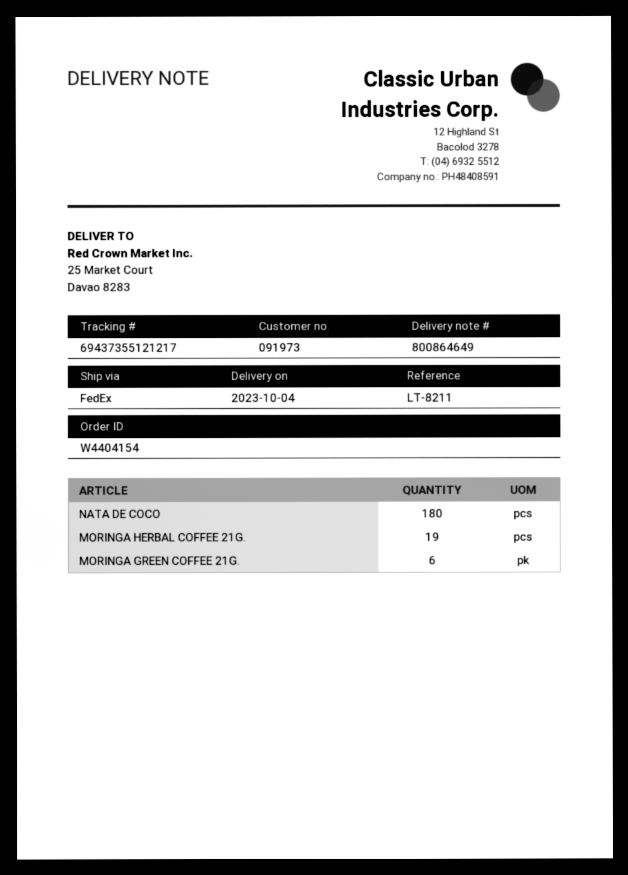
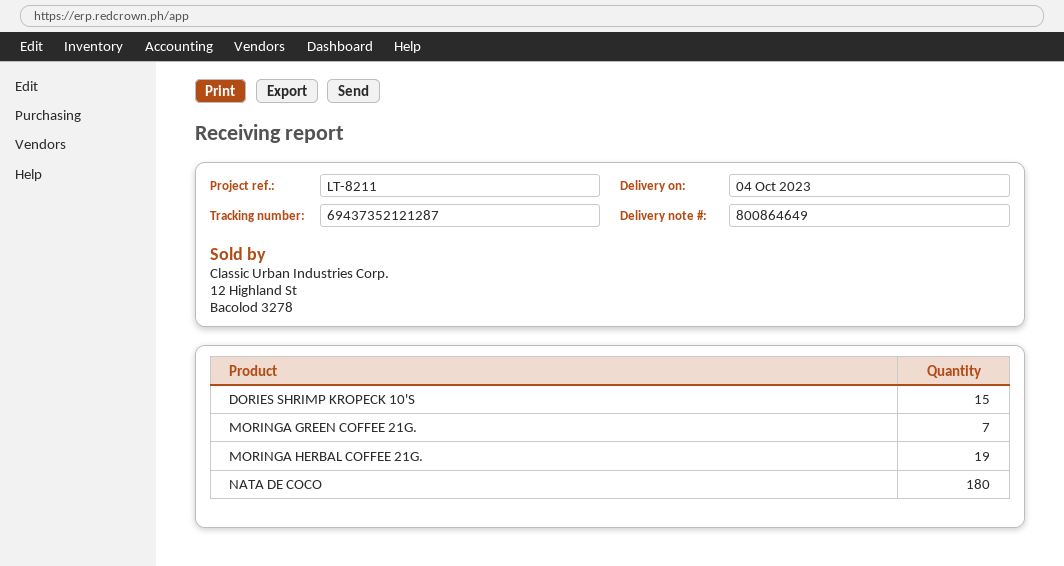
tracking number: 69437355121217 -> 69437352121287
MORINGA GREEN COFFEE 21G.: 6 -> 7
DORIES SHRIMP KROPECK 10'S: none -> 15

